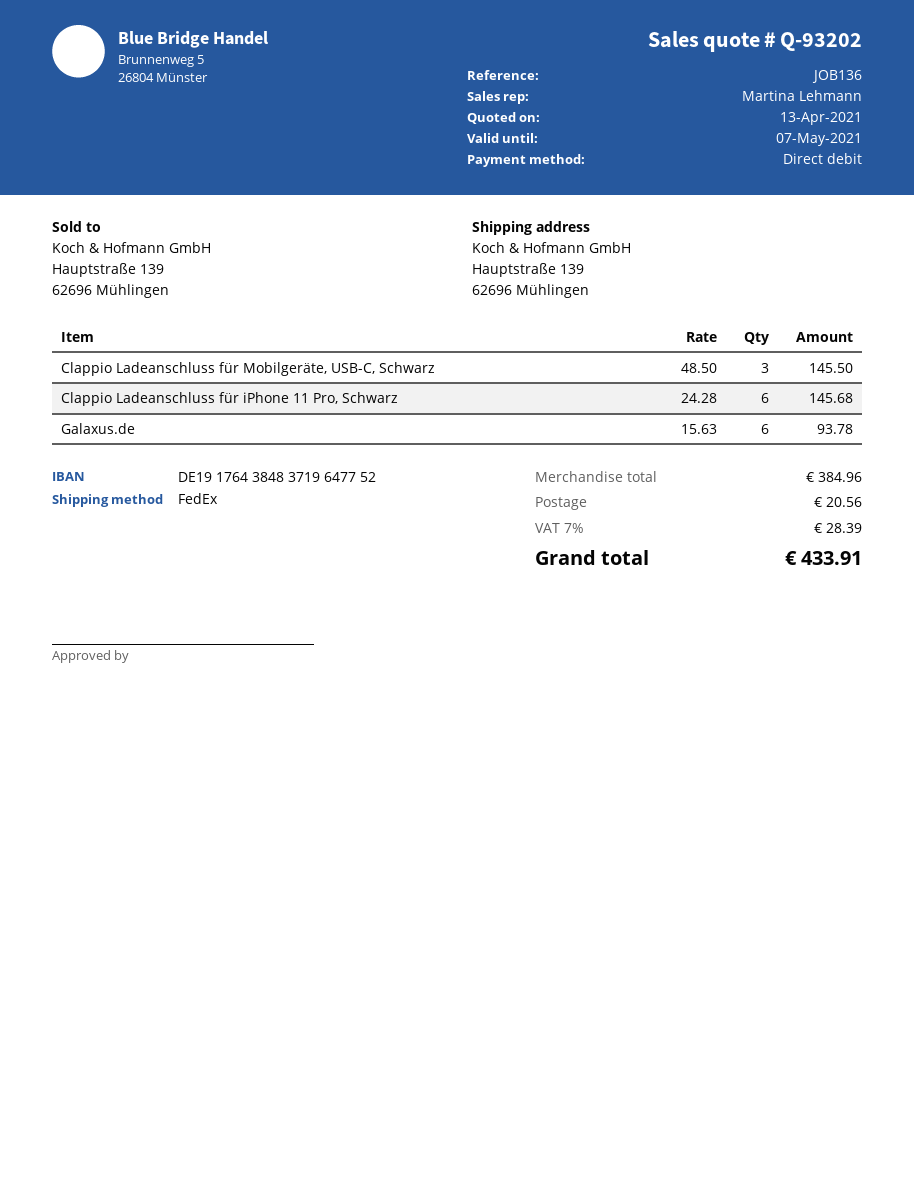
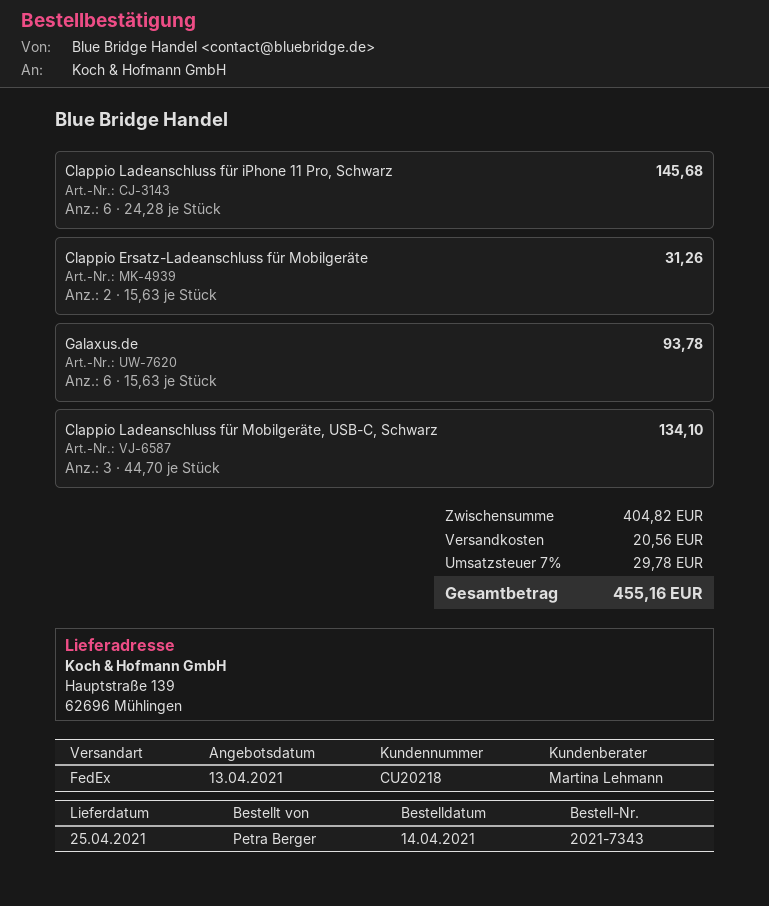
Clappio Ladeanschluss für Mobilgeräte, USB-C, Schwarz: 3 x 48.50 = 145.50 -> 3 x 44.70 = 134.10
Clappio Ersatz-Ladeanschluss für Mobilgeräte: none -> 2 x 15.63 = 31.26
subtotal: 384.96 -> 404.82
tax: 7% = 28.39 -> 7% = 29.78
total: 433.91 -> 455.16

